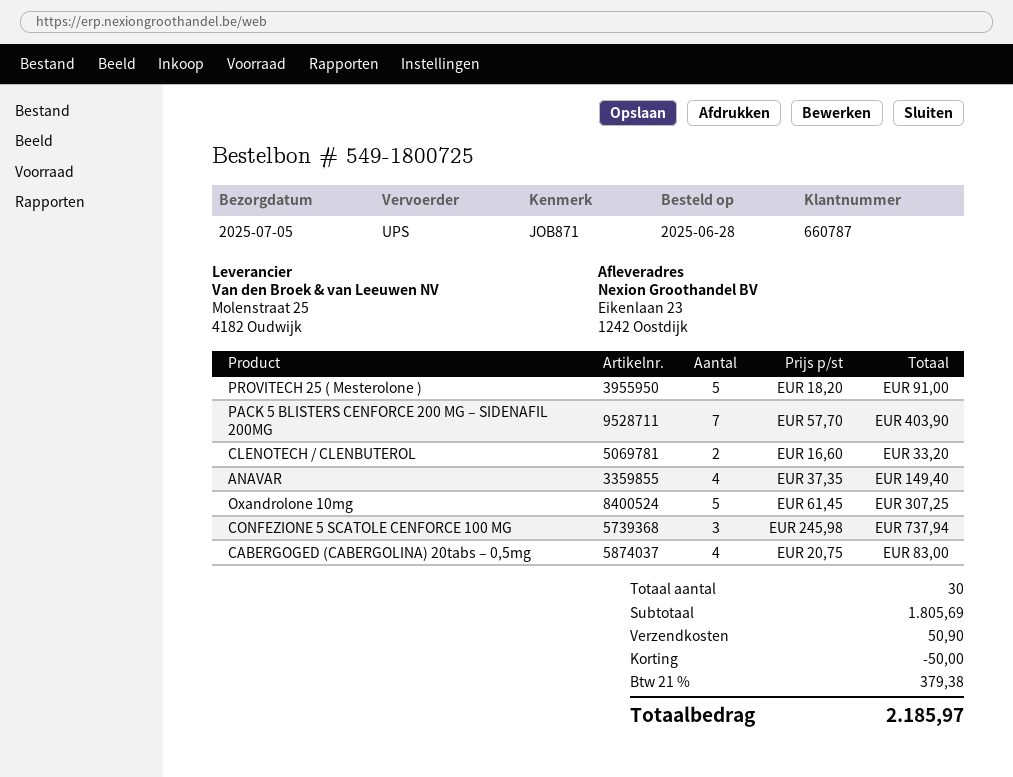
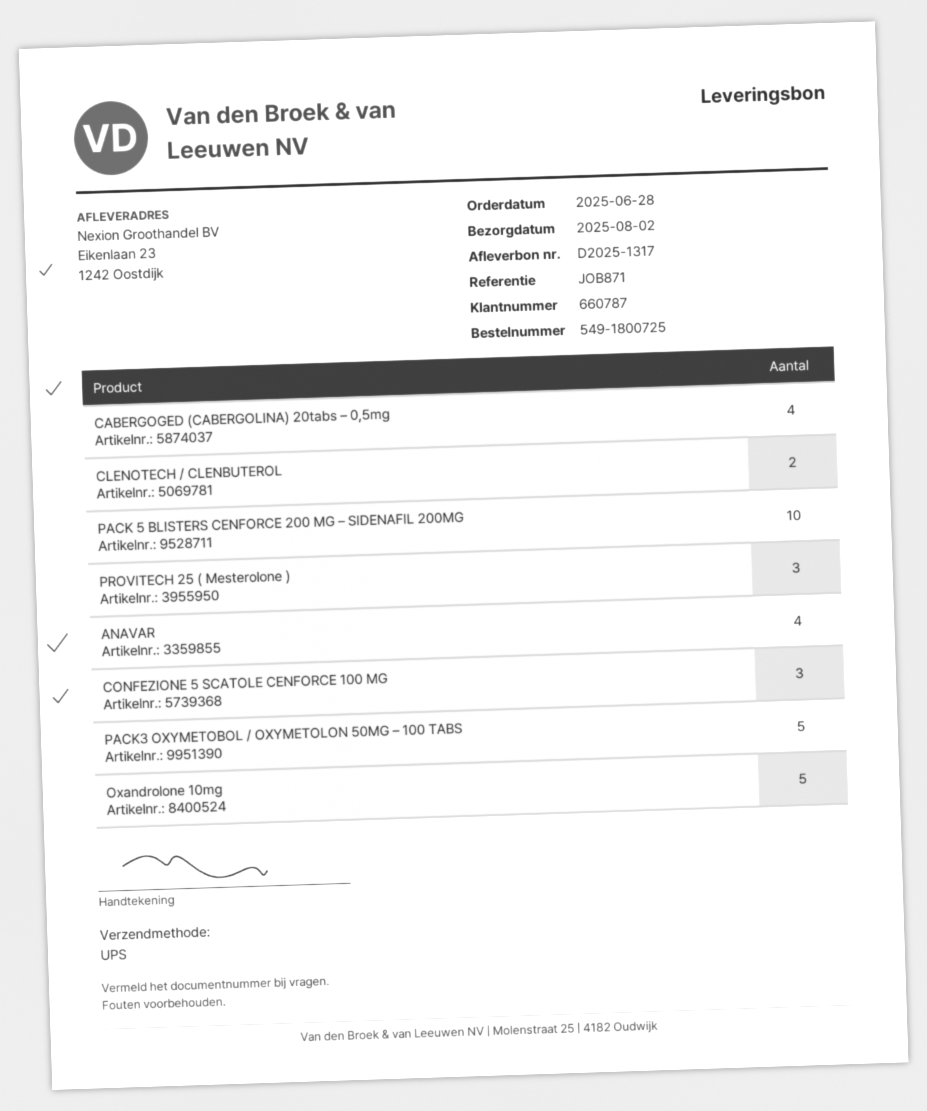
delivery date: 2025-07-05 -> 2025-08-02
PROVITECH 25 ( Mesterolone ): 5 -> 3
PACK 5 BLISTERS CENFORCE 200 MG – SIDENAFIL 200MG: 7 -> 10
PACK3 OXYMETOBOL / OXYMETOLON 50MG – 100 TABS: none -> 5

